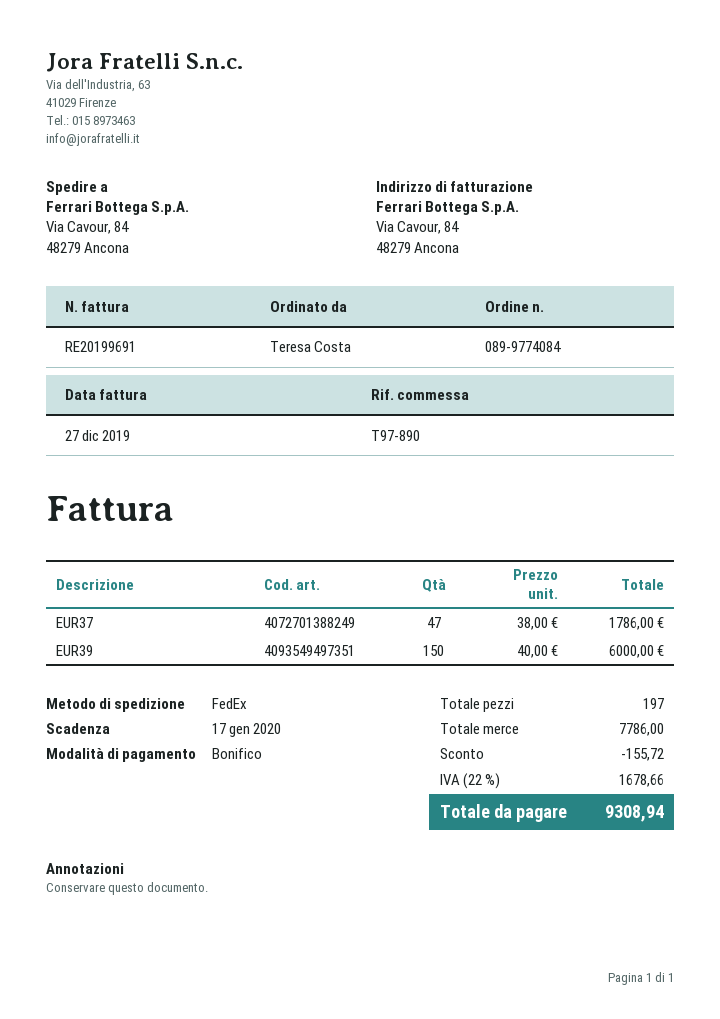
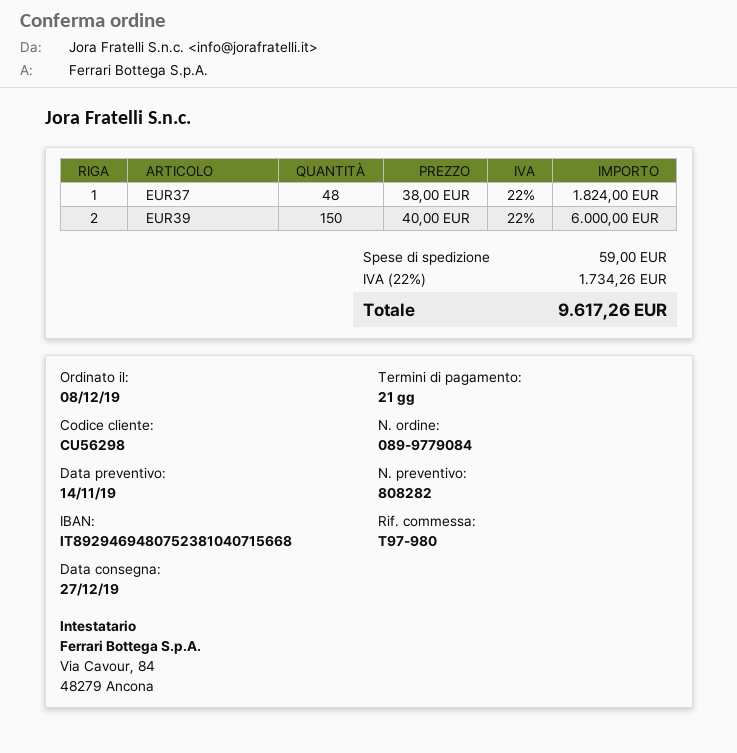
order number: 089-9774084 -> 089-9779084
reference: T97-890 -> T97-980
EUR37: 47 x 38.00 = 1786.00 -> 48 x 38.00 = 1824.00
discount: 155.72 -> none
shipping: none -> 59.00
tax: 22% = 1678.66 -> 22% = 1734.26
total: 9308.94 -> 9617.26

